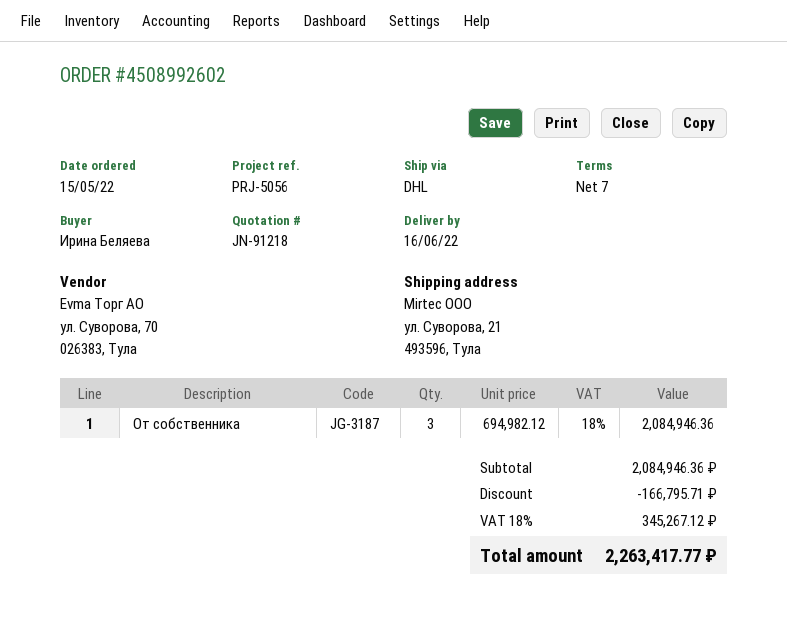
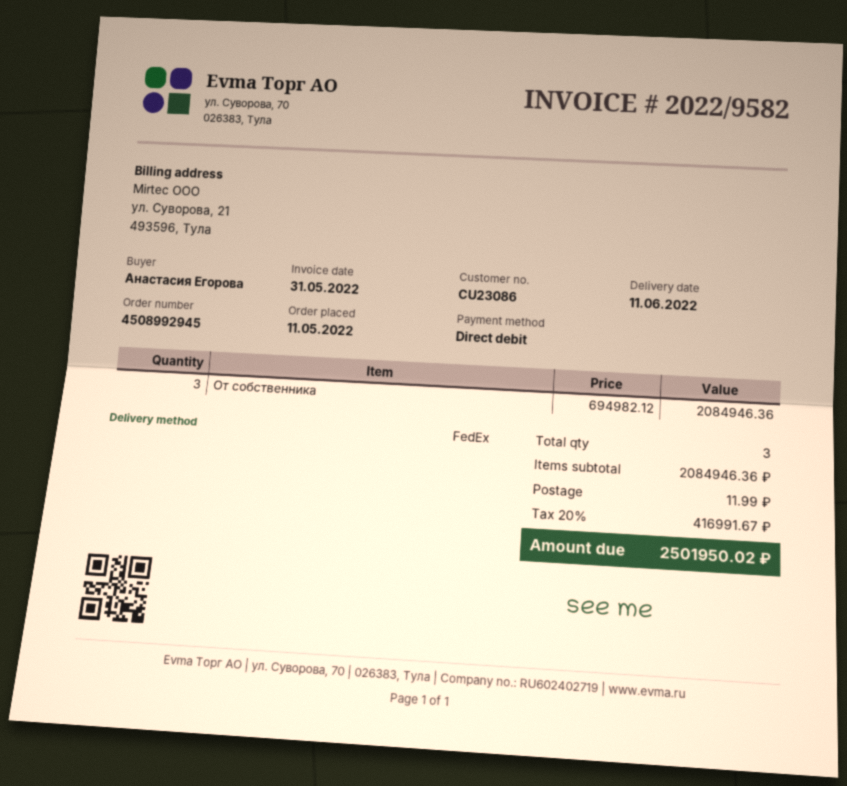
order number: 4508992602 -> 4508992945
order date: 2022-05-15 -> 2022-05-11
delivery date: 2022-06-16 -> 2022-06-11
ordered by: Ирина Беляева -> Анастасия Егорова
shipping method: DHL -> FedEx
discount: 166795.71 -> none
shipping: none -> 11.99
tax: 18% = 345267.12 -> 20% = 416991.67
total: 2263417.77 -> 2501950.02

